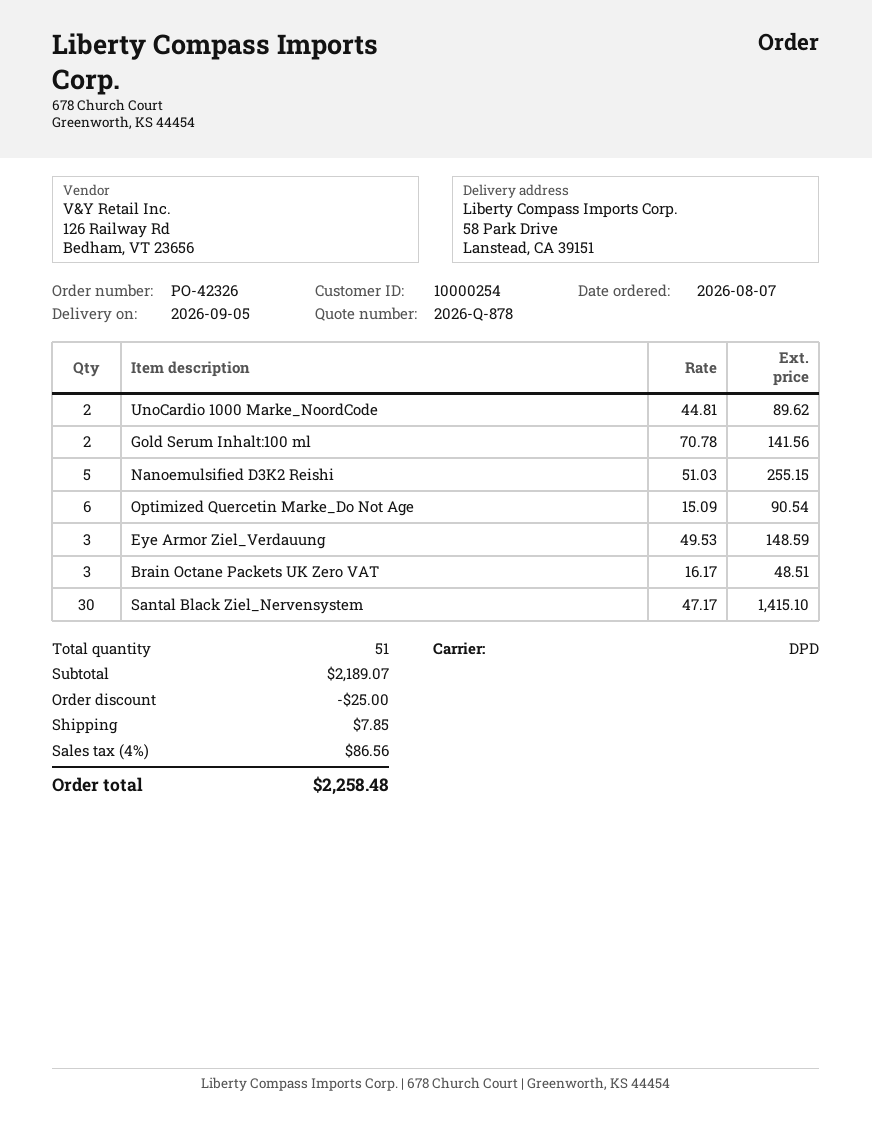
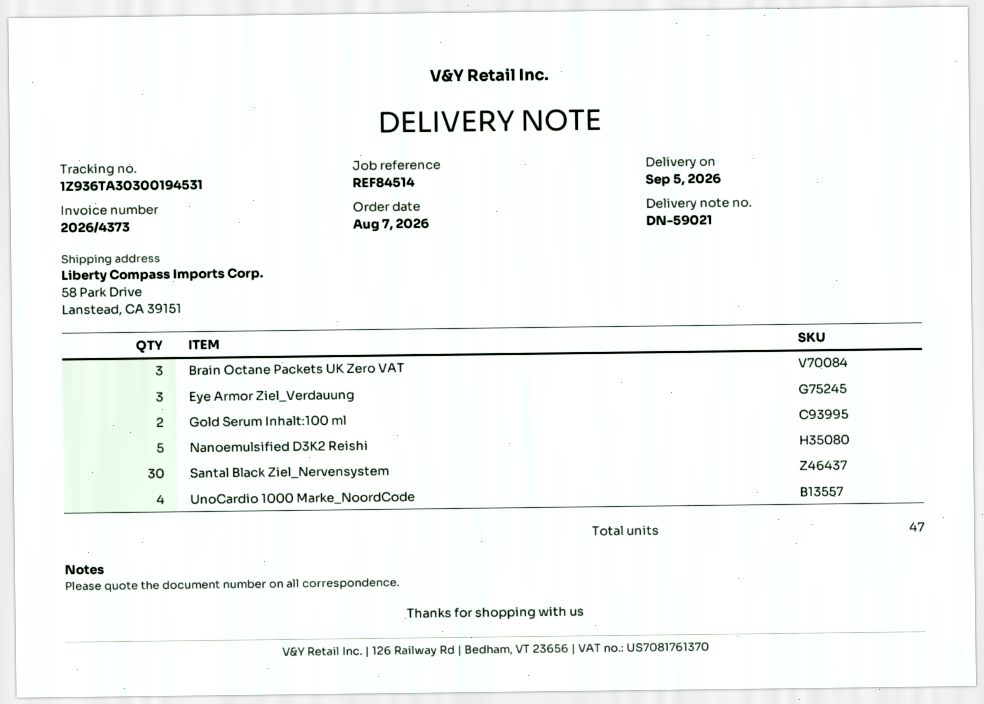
UnoCardio 1000 Marke_NoordCode: 2 -> 4
Optimized Quercetin Marke_Do Not Age: 6 -> none
total quantity: 51 -> 47

